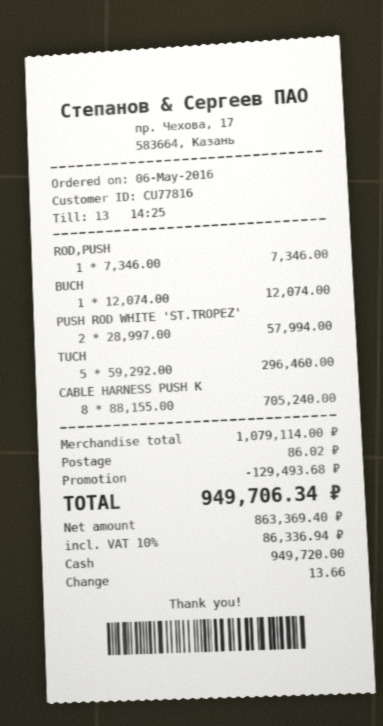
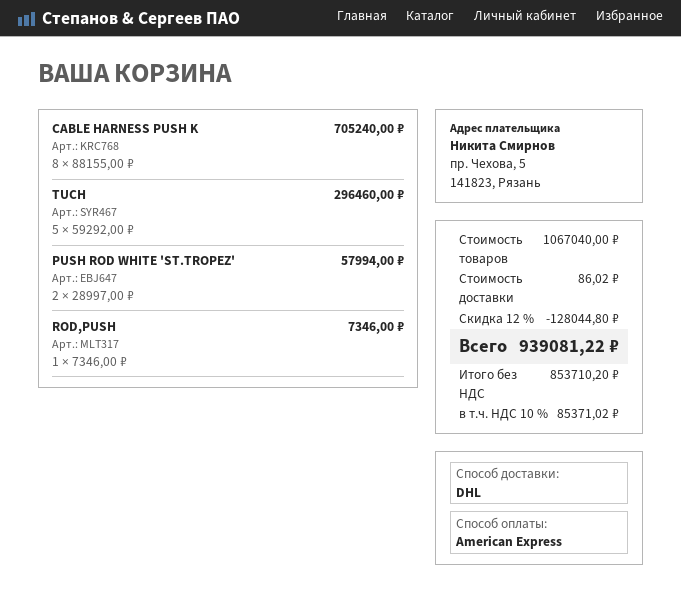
payment method: cash -> American Express
BUCH: 1 x 12074.00 = 12074.00 -> none
subtotal: 1079114.00 -> 1067040.00
discount: 129493.68 -> 128044.80
net: 863369.40 -> 853710.20
tax: 10% = 86336.94 -> 10% = 85371.02
total: 949706.34 -> 939081.22

